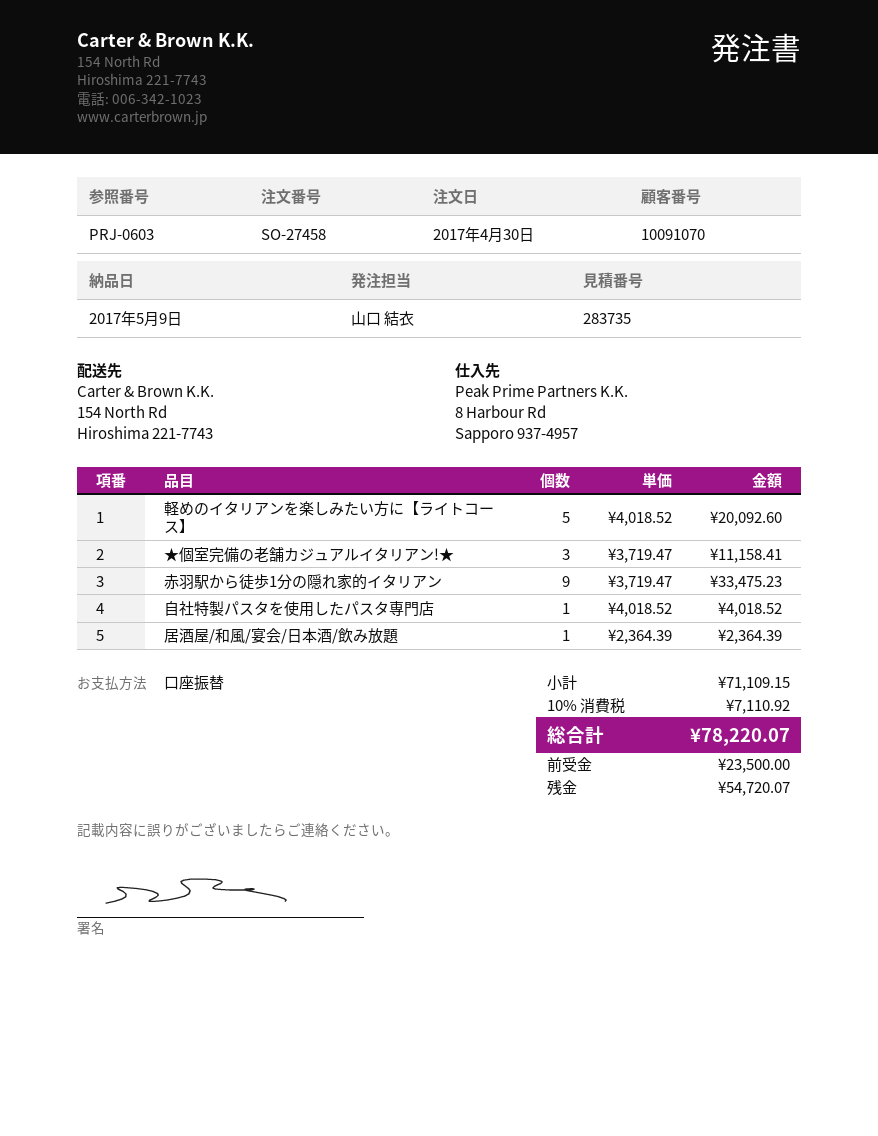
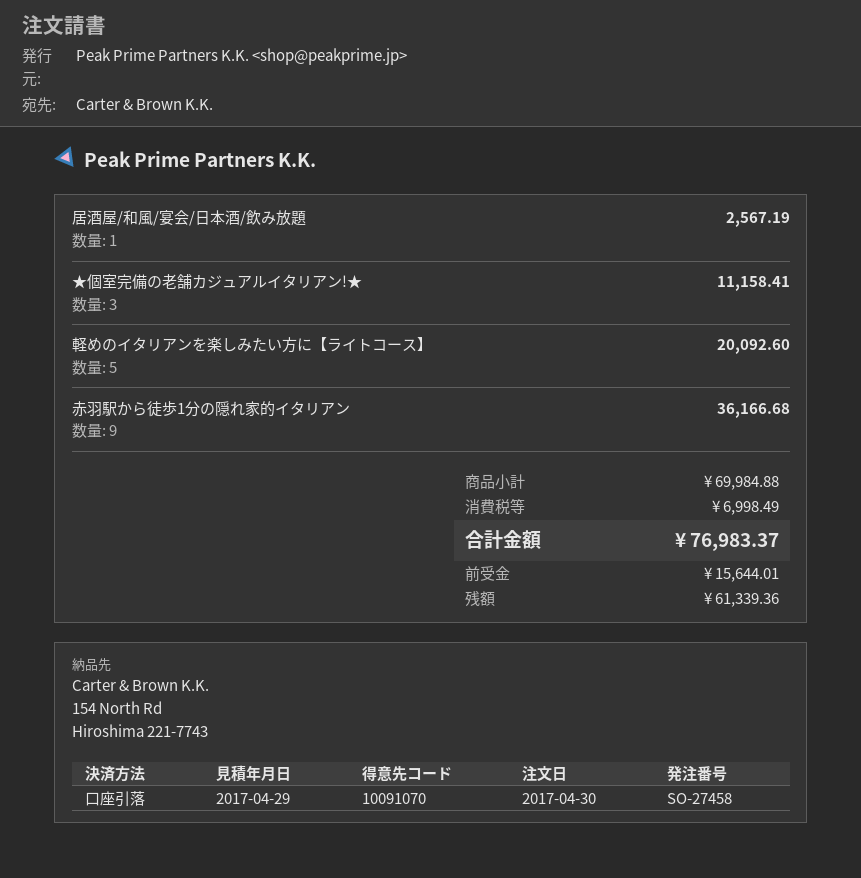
赤羽駅から徒歩1分の隠れ家的イタリアン: 9 for 33475.23 -> 9 for 36166.68
自社特製パスタを使用したパスタ専門店: 1 for 4018.52 -> none
居酒屋/和風/宴会/日本酒/飲み放題: 1 for 2364.39 -> 1 for 2567.19
subtotal: 71109.15 -> 69984.88
tax: 7110.92 -> 6998.49
total: 78220.07 -> 76983.37
deposit: 23500.00 -> 15644.01
balance: 54720.07 -> 61339.36

